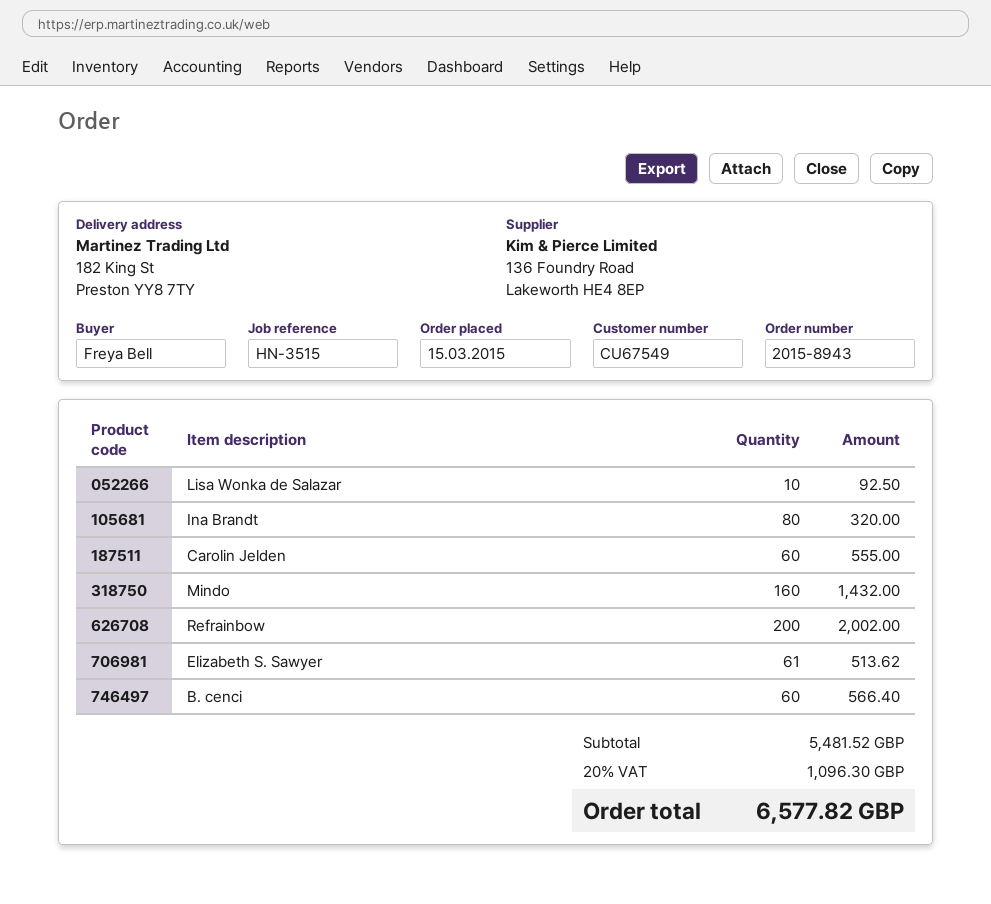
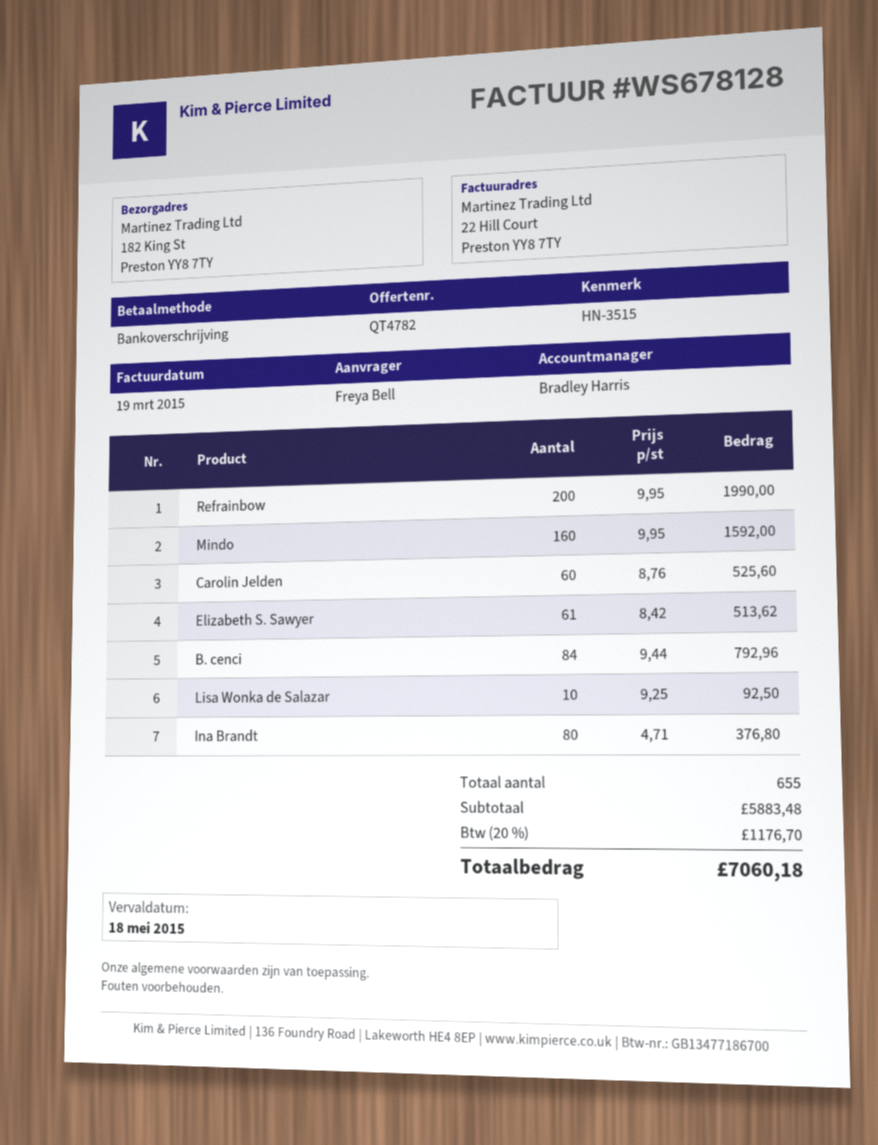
Ina Brandt: 80 for 320.00 -> 80 for 376.80
Carolin Jelden: 60 for 555.00 -> 60 for 525.60
Mindo: 160 for 1432.00 -> 160 for 1592.00
Refrainbow: 200 for 2002.00 -> 200 for 1990.00
B. cenci: 60 for 566.40 -> 84 for 792.96
subtotal: 5481.52 -> 5883.48
tax: 20% = 1096.30 -> 20% = 1176.70
total: 6577.82 -> 7060.18

